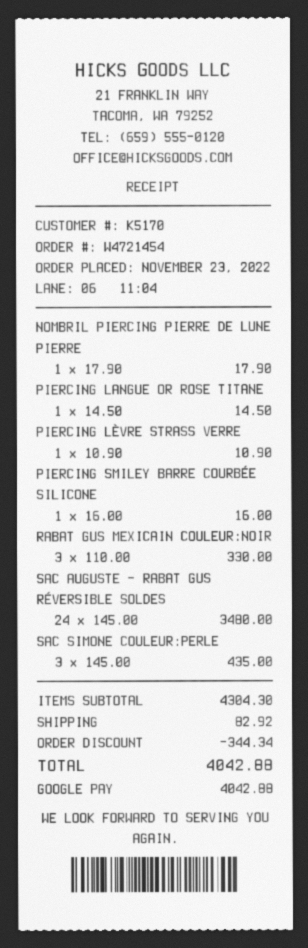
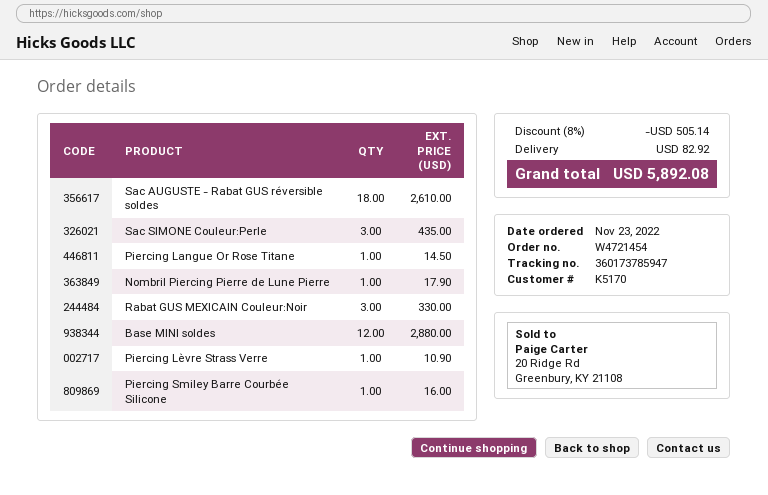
SAC AUGUSTE - RABAT GUS RÉVERSIBLE SOLDES: 24 for 3480.00 -> 18 for 2610.00
Base MINI soldes: none -> 12 for 2880.00
discount: 344.34 -> 505.14
total: 4042.88 -> 5892.08

